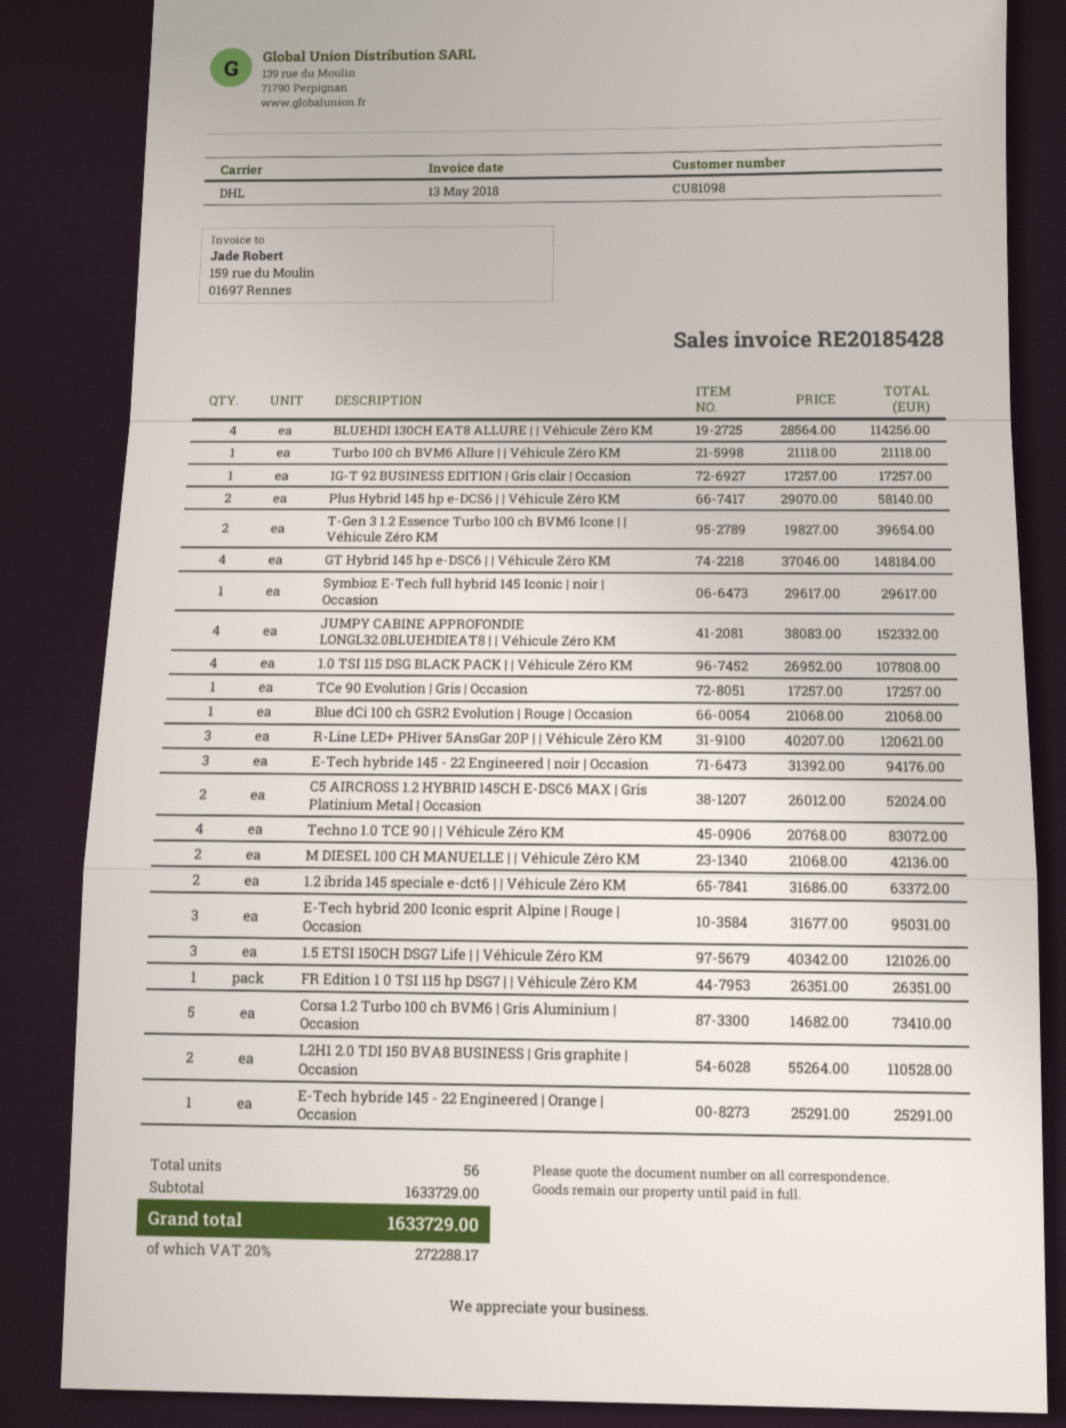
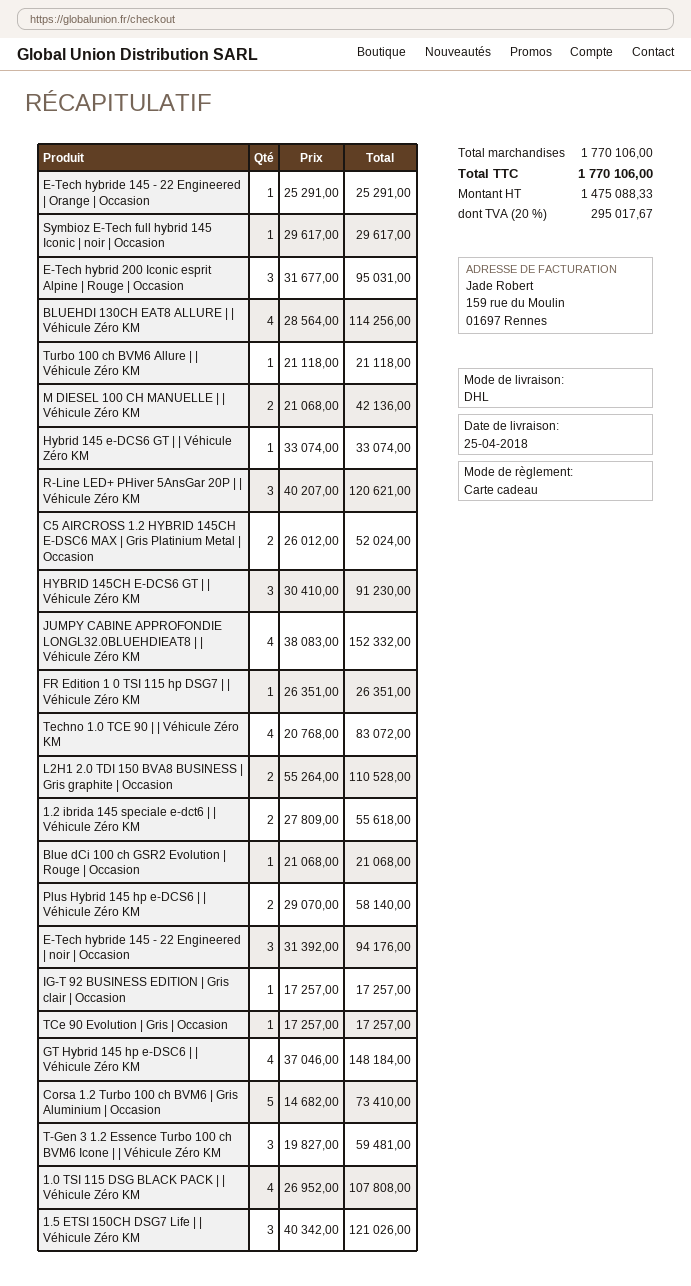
T-Gen 3 1.2 Essence Turbo 100 ch BVM6 Icone | | Véhicule Zéro KM: 2 x 19827.00 = 39654.00 -> 3 x 19827.00 = 59481.00
1.2 ibrida 145 speciale e-dct6 | | Véhicule Zéro KM: 2 x 31686.00 = 63372.00 -> 2 x 27809.00 = 55618.00
Hybrid 145 e-DCS6 GT | | Véhicule Zéro KM: none -> 1 x 33074.00 = 33074.00
HYBRID 145CH E-DCS6 GT | | Véhicule Zéro KM: none -> 3 x 30410.00 = 91230.00
subtotal: 1633729.00 -> 1770106.00
tax: 20% = 272288.17 -> 20% = 295017.67
total: 1633729.00 -> 1770106.00

